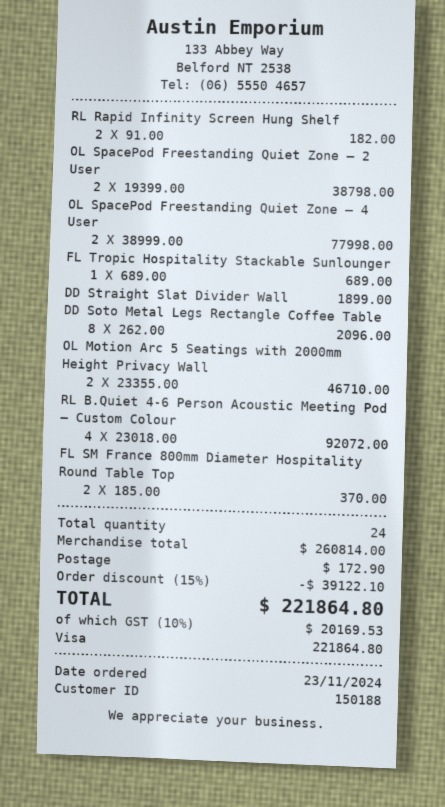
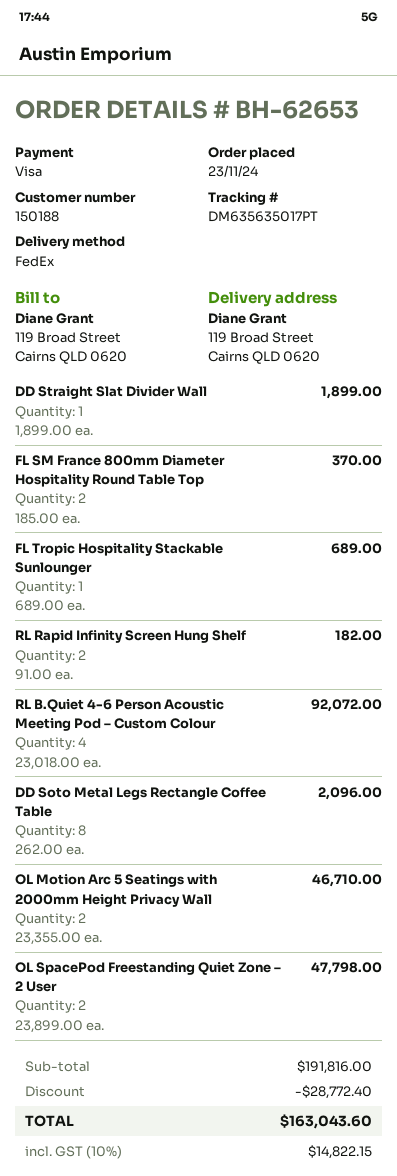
OL SpacePod Freestanding Quiet Zone – 2 User: 2 x 19399.00 = 38798.00 -> 2 x 23899.00 = 47798.00
OL SpacePod Freestanding Quiet Zone – 4 User: 2 x 38999.00 = 77998.00 -> none
subtotal: 260814.00 -> 191816.00
discount: 39122.10 -> 28772.40
shipping: 172.90 -> none
tax: 10% = 20169.53 -> 10% = 14822.15
total: 221864.80 -> 163043.60

